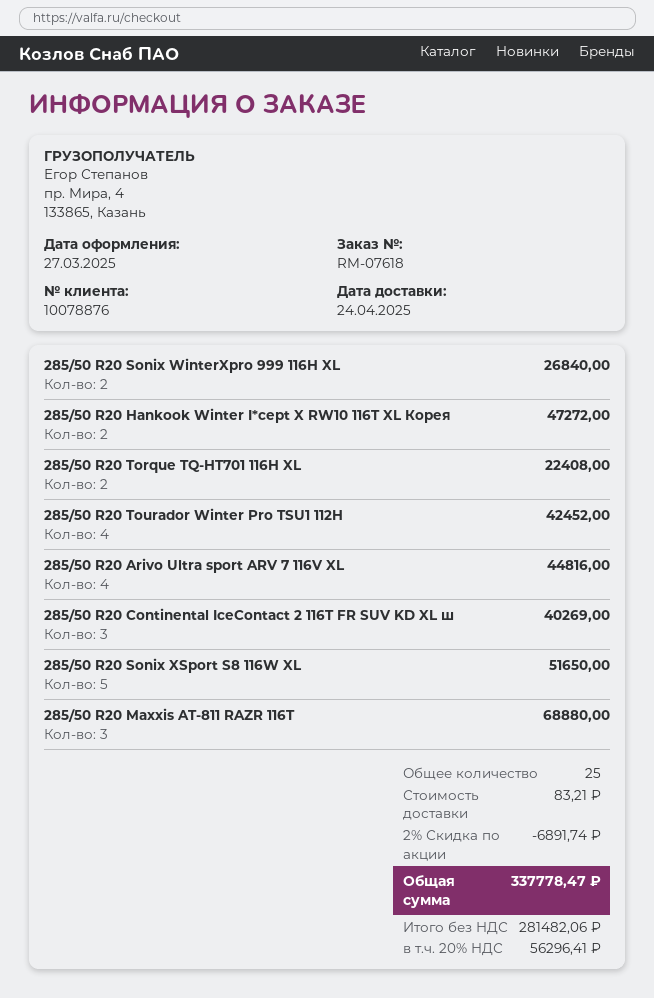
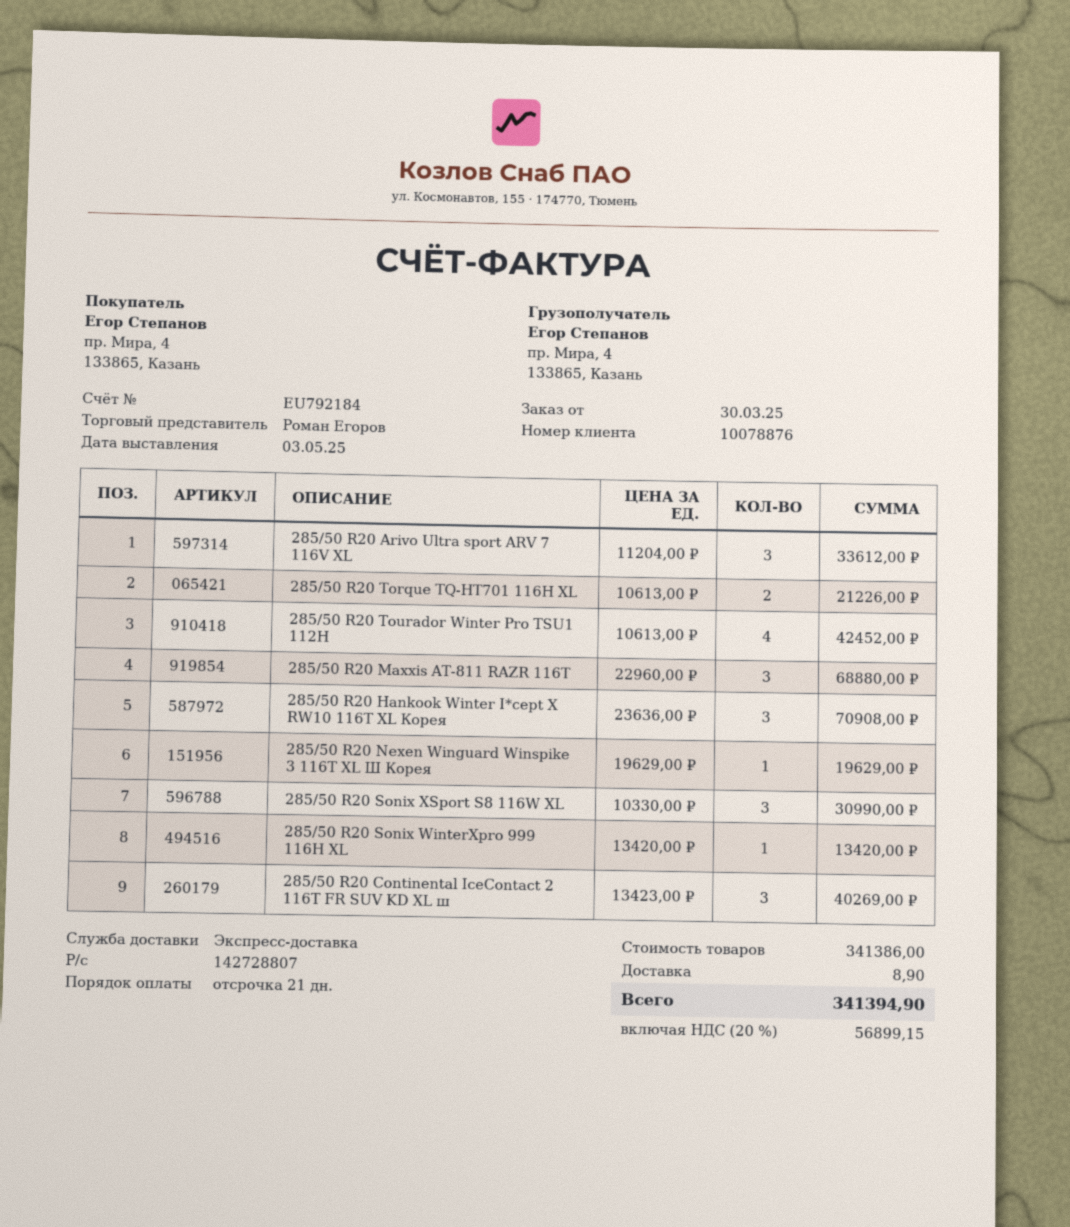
order date: 2025-03-27 -> 2025-03-30
285/50 R20 Sonix WinterXpro 999 116H XL: 2 for 26840.00 -> 1 for 13420.00
285/50 R20 Hankook Winter I*cept X RW10 116T XL Корея: 2 for 47272.00 -> 3 for 70908.00
285/50 R20 Torque TQ-HT701 116H XL: 2 for 22408.00 -> 2 for 21226.00
285/50 R20 Arivo Ultra sport ARV 7 116V XL: 4 for 44816.00 -> 3 for 33612.00
285/50 R20 Sonix XSport S8 116W XL: 5 for 51650.00 -> 3 for 30990.00
285/50 R20 Nexen Winguard Winspike 3 116T XL Ш Корея: none -> 1 for 19629.00
discount: 2% = 6891.74 -> none
shipping: 83.21 -> 8.90
tax: 20% = 56296.41 -> 20% = 56899.15
total: 337778.47 -> 341394.90

